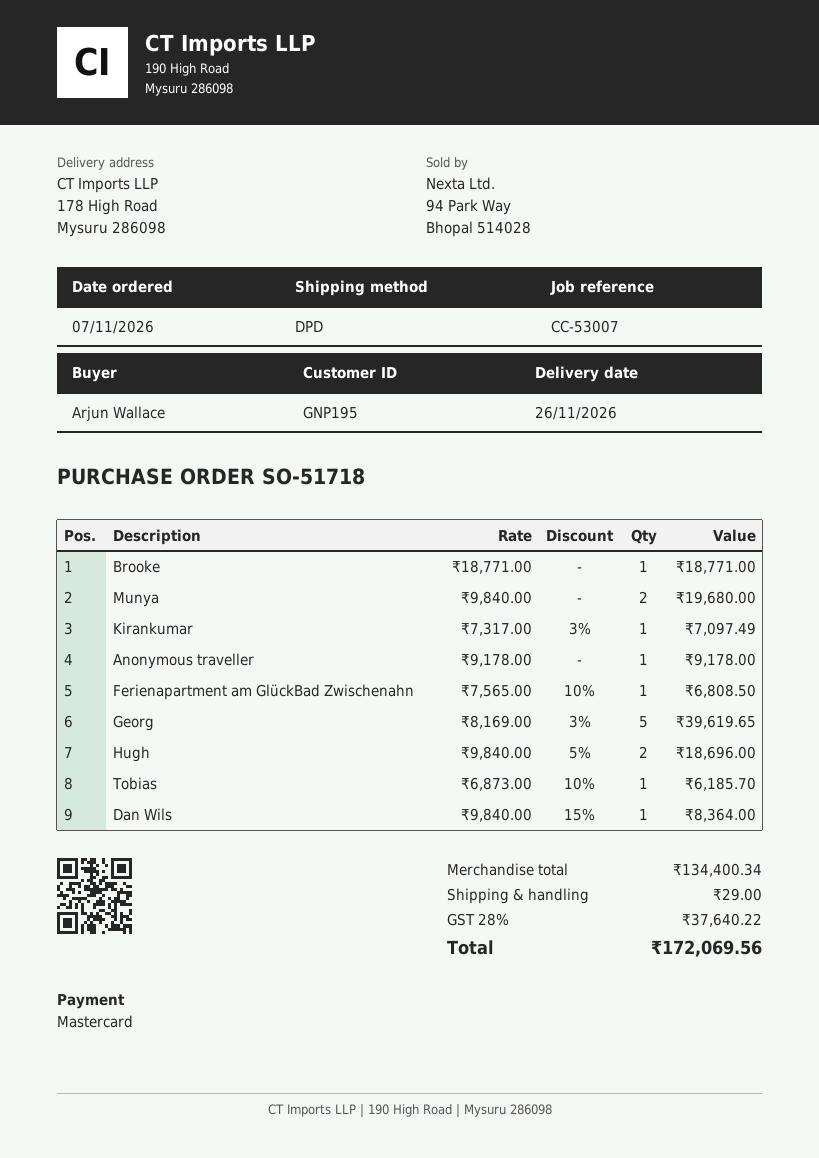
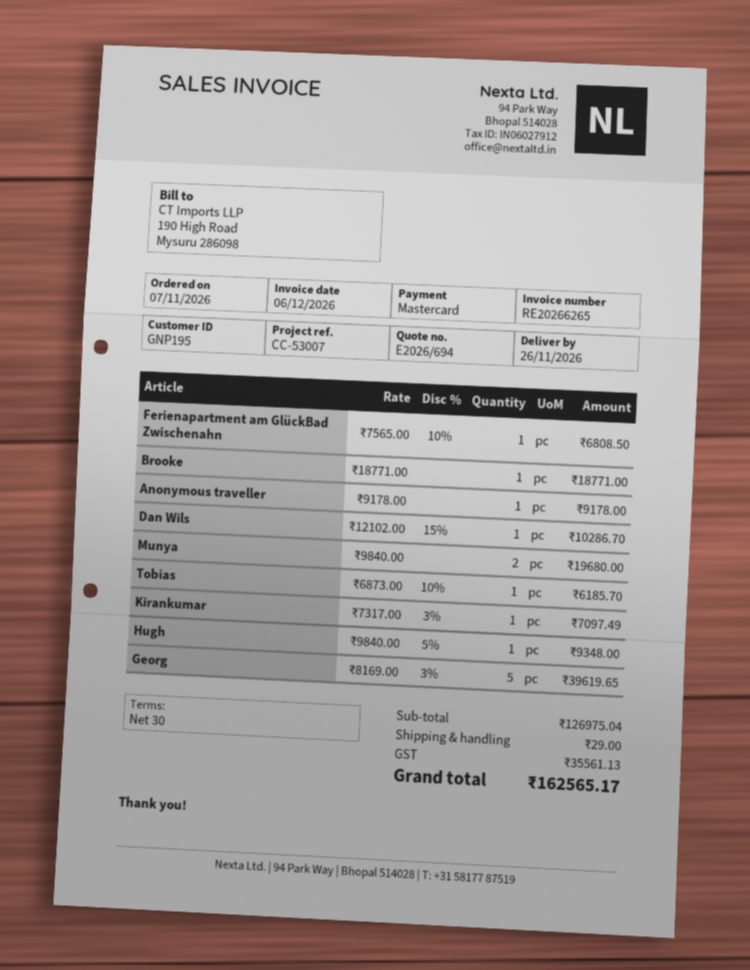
Hugh: 2 x 9840.00 - 5% = 18696.00 -> 1 x 9840.00 - 5% = 9348.00
Dan Wils: 1 x 9840.00 - 15% = 8364.00 -> 1 x 12102.00 - 15% = 10286.70
subtotal: 134400.34 -> 126975.04
tax: 37640.22 -> 35561.13
total: 172069.56 -> 162565.17

